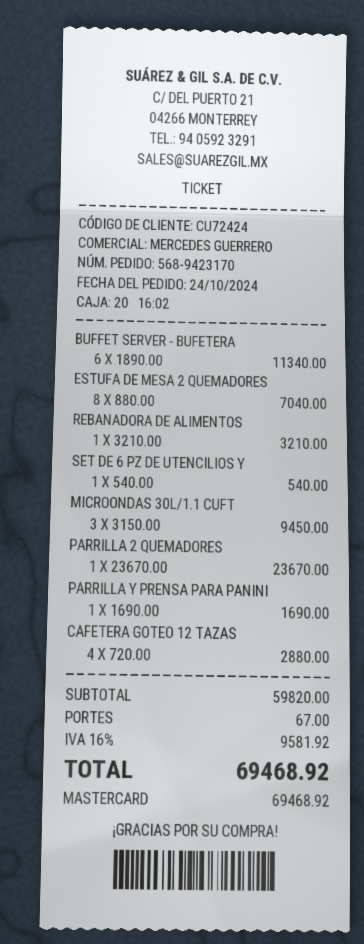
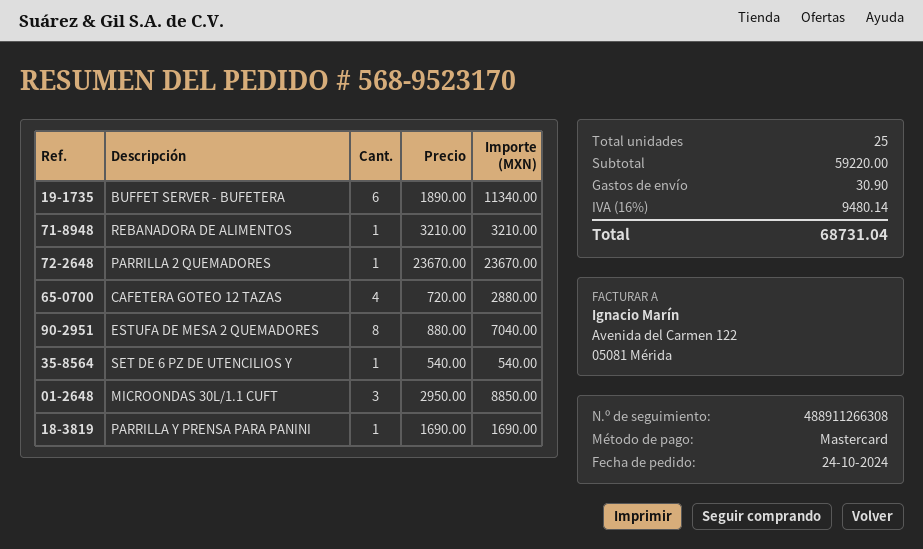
order number: 568-9423170 -> 568-9523170
MICROONDAS 30L/1.1 CUFT: 3 x 3150.00 = 9450.00 -> 3 x 2950.00 = 8850.00
subtotal: 59820.00 -> 59220.00
shipping: 67.00 -> 30.90
tax: 16% = 9581.92 -> 16% = 9480.14
total: 69468.92 -> 68731.04

